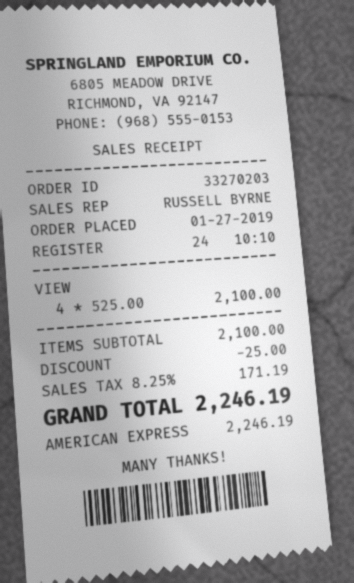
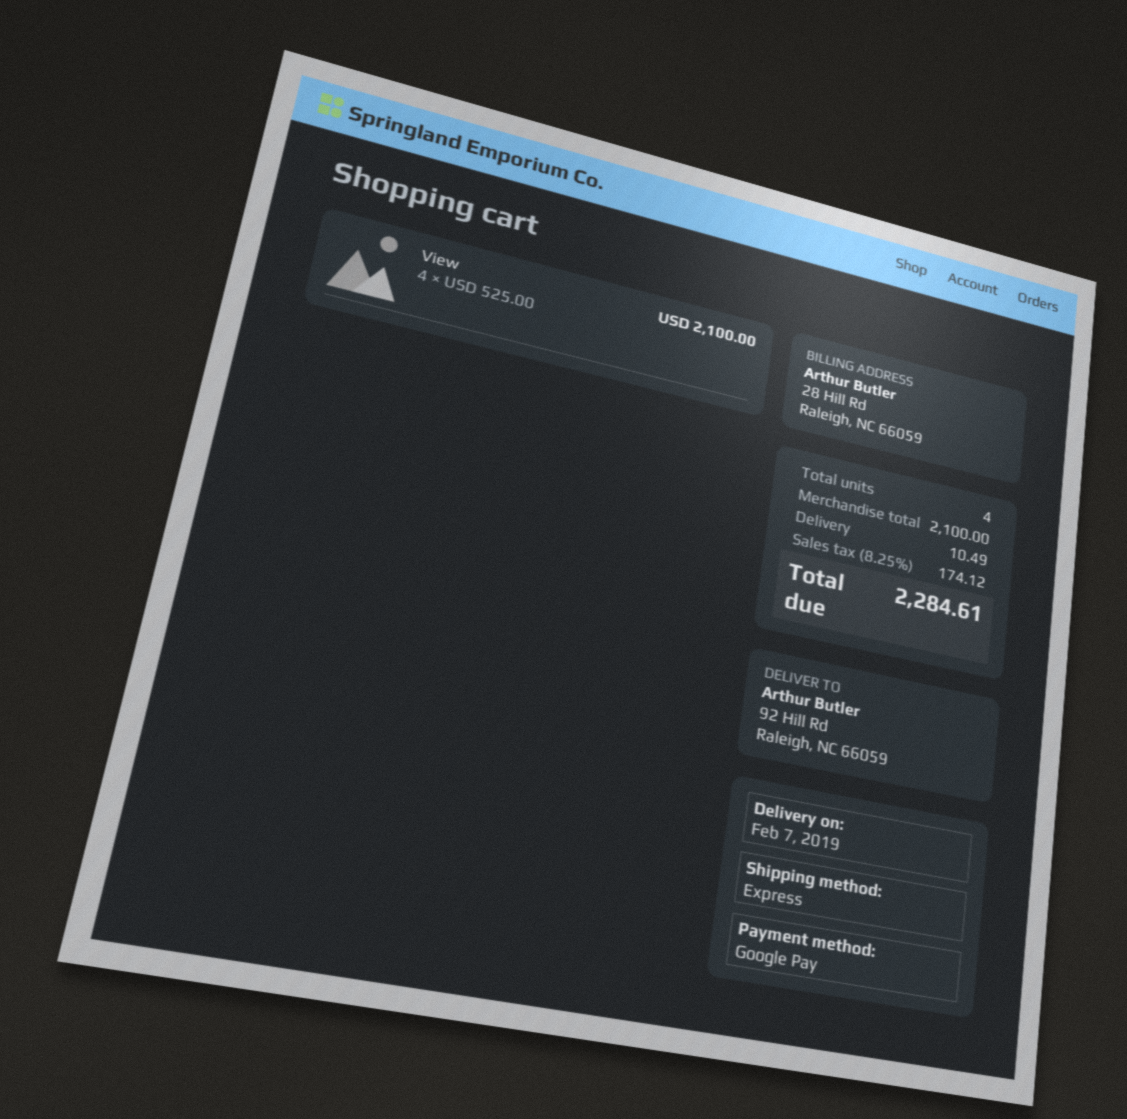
payment method: American Express -> Google Pay
discount: 25.00 -> none
shipping: none -> 10.49
tax: 8.25% = 171.19 -> 8.25% = 174.12
total: 2246.19 -> 2284.61

